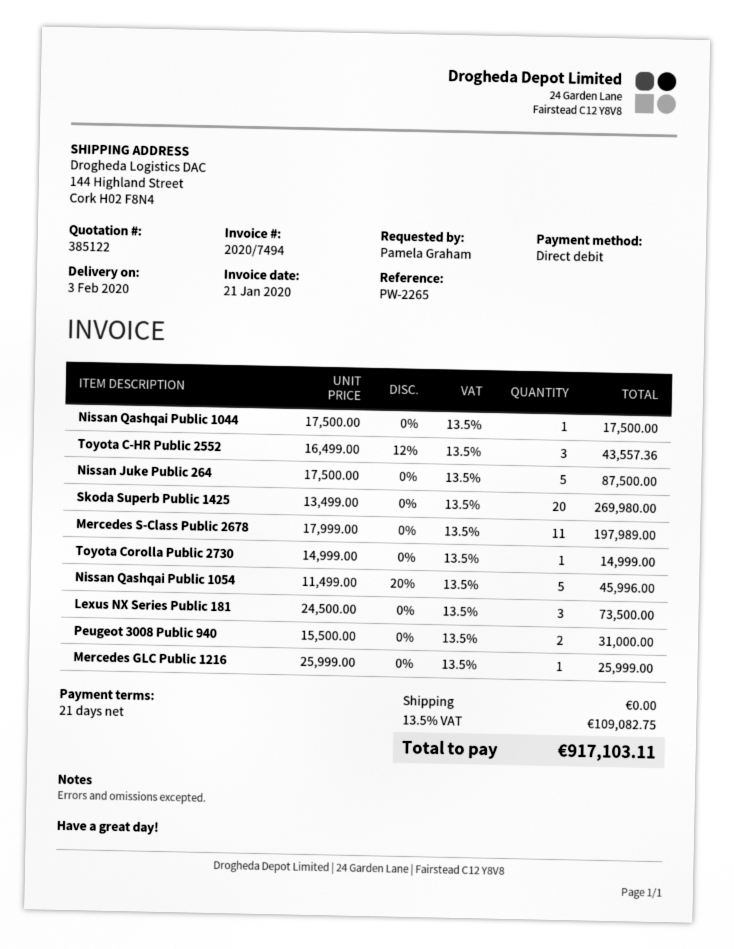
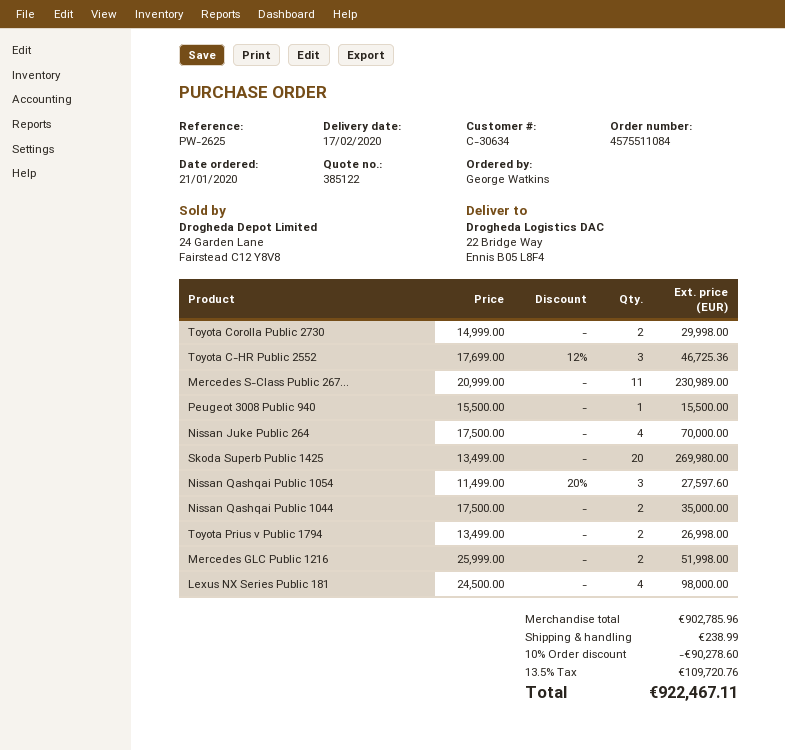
delivery date: 2020-02-03 -> 2020-02-17
reference: PW-2265 -> PW-2625
ordered by: Pamela Graham -> George Watkins
ship to: 144 Highland Street, Cork H02 F8N4 -> 22 Bridge Way, Ennis B05 L8F4
Nissan Qashqai Public 1044: 1 x 17500.00 = 17500.00 -> 2 x 17500.00 = 35000.00
Toyota C-HR Public 2552: 3 x 16499.00 - 12% = 43557.36 -> 3 x 17699.00 - 12% = 46725.36
Nissan Juke Public 264: 5 x 17500.00 = 87500.00 -> 4 x 17500.00 = 70000.00
Mercedes S-Class Public 2678: 11 x 17999.00 = 197989.00 -> 11 x 20999.00 = 230989.00
Toyota Corolla Public 2730: 1 x 14999.00 = 14999.00 -> 2 x 14999.00 = 29998.00
Nissan Qashqai Public 1054: 5 x 11499.00 - 20% = 45996.00 -> 3 x 11499.00 - 20% = 27597.60
Lexus NX Series Public 181: 3 x 24500.00 = 73500.00 -> 4 x 24500.00 = 98000.00
Peugeot 3008 Public 940: 2 x 15500.00 = 31000.00 -> 1 x 15500.00 = 15500.00
Mercedes GLC Public 1216: 1 x 25999.00 = 25999.00 -> 2 x 25999.00 = 51998.00
Toyota Prius v Public 1794: none -> 2 x 13499.00 = 26998.00
discount: none -> 10% = 90278.60
shipping: 0.00 -> 238.99
tax: 13.5% = 109082.75 -> 13.5% = 109720.76
total: 917103.11 -> 922467.11

